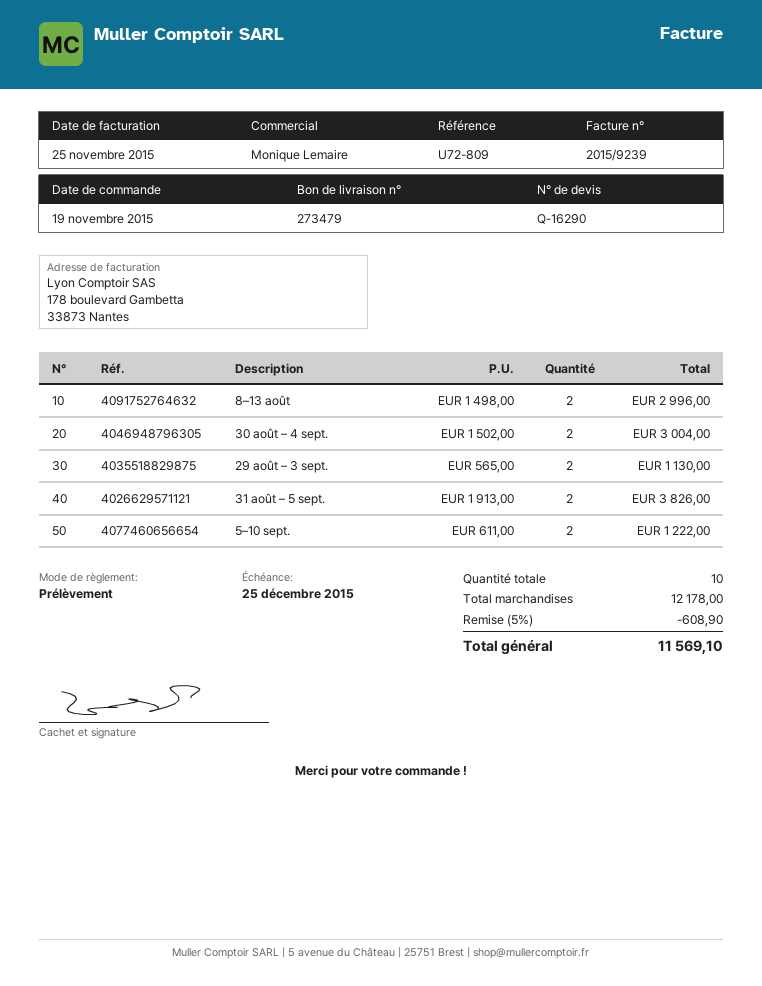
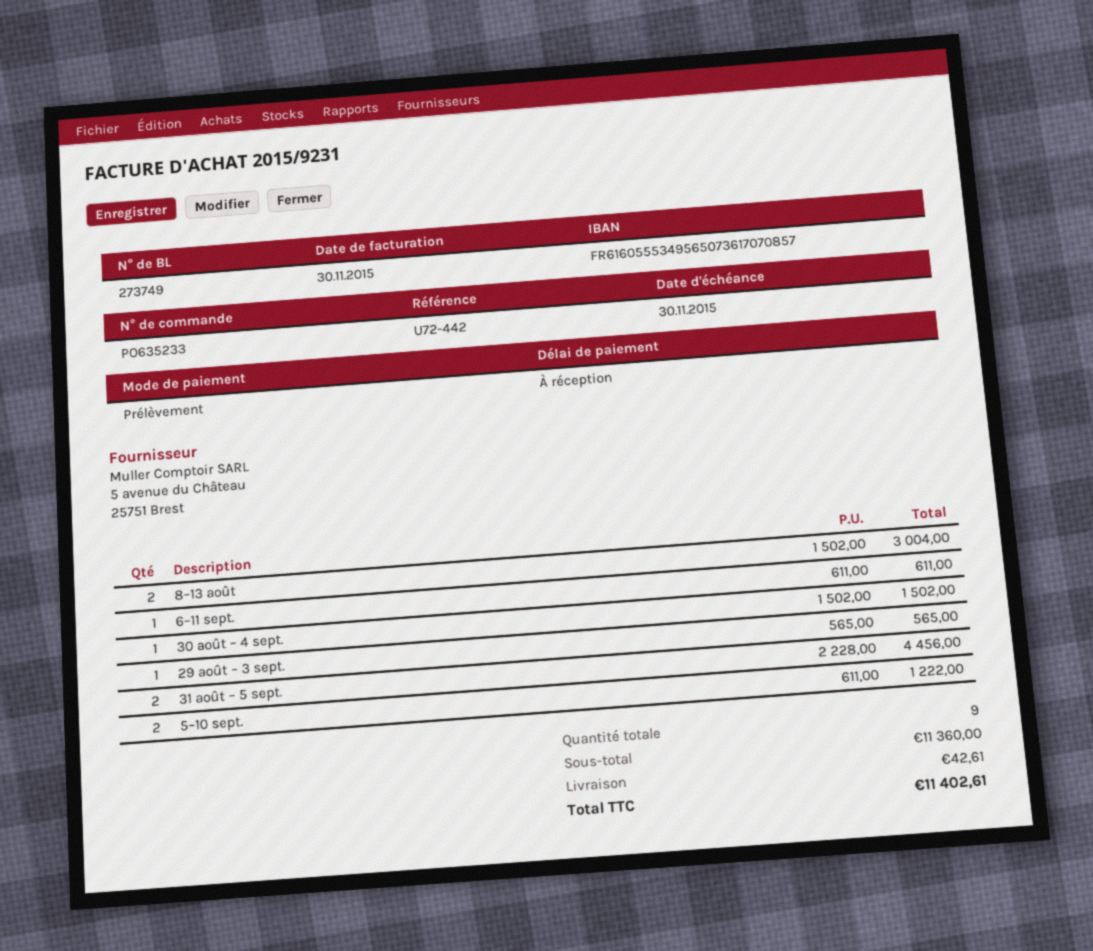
delivery note number: 273479 -> 273749
invoice number: 2015/9239 -> 2015/9231
invoice date: 2015-11-25 -> 2015-11-30
due date: 2015-12-25 -> 2015-11-30
reference: U72-809 -> U72-442
8–13 août: 2 x 1498.00 = 2996.00 -> 2 x 1502.00 = 3004.00
30 août – 4 sept.: 2 x 1502.00 = 3004.00 -> 1 x 1502.00 = 1502.00
29 août – 3 sept.: 2 x 565.00 = 1130.00 -> 1 x 565.00 = 565.00
31 août – 5 sept.: 2 x 1913.00 = 3826.00 -> 2 x 2228.00 = 4456.00
6–11 sept.: none -> 1 x 611.00 = 611.00
total quantity: 10 -> 9
subtotal: 12178.00 -> 11360.00
discount: 5% = 608.90 -> none
shipping: none -> 42.61
total: 11569.10 -> 11402.61

